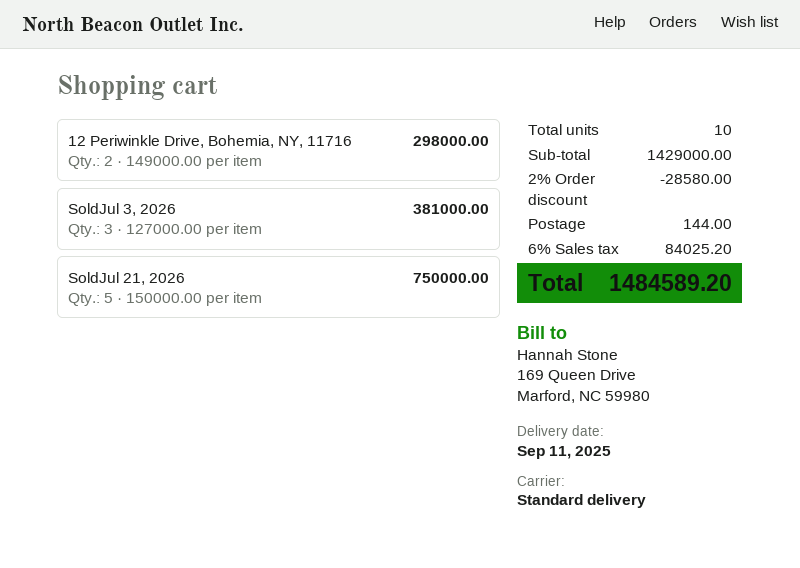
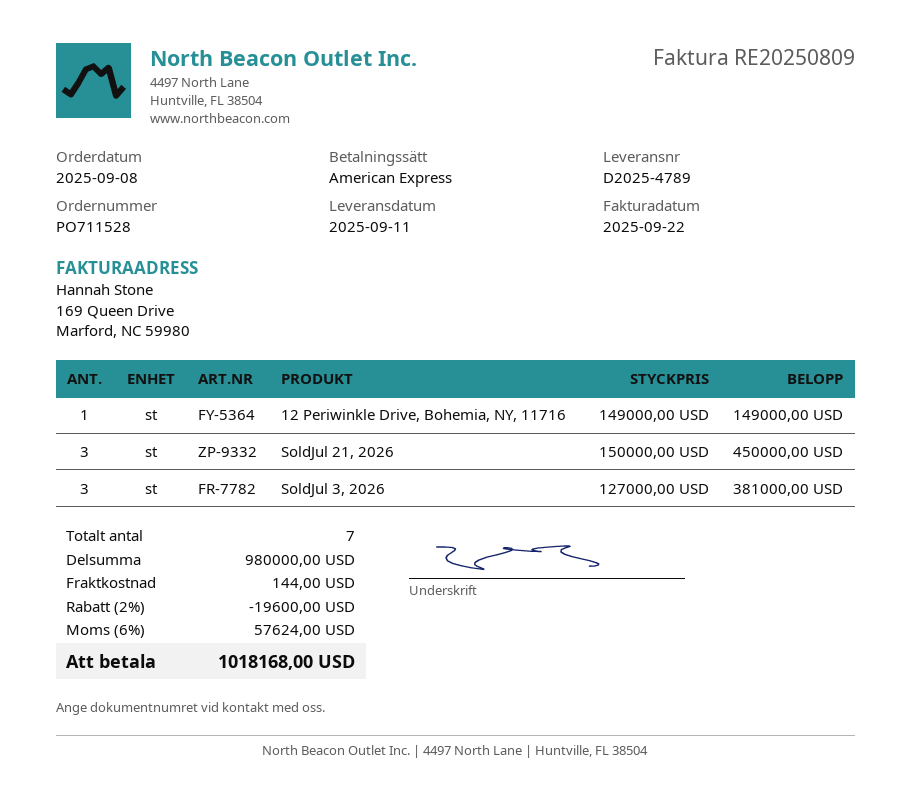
12 Periwinkle Drive, Bohemia, NY, 11716: 2 x 149000.00 = 298000.00 -> 1 x 149000.00 = 149000.00
SoldJul 21, 2026: 5 x 150000.00 = 750000.00 -> 3 x 150000.00 = 450000.00
total quantity: 10 -> 7
subtotal: 1429000.00 -> 980000.00
discount: 2% = 28580.00 -> 2% = 19600.00
tax: 6% = 84025.20 -> 6% = 57624.00
total: 1484589.20 -> 1018168.00

